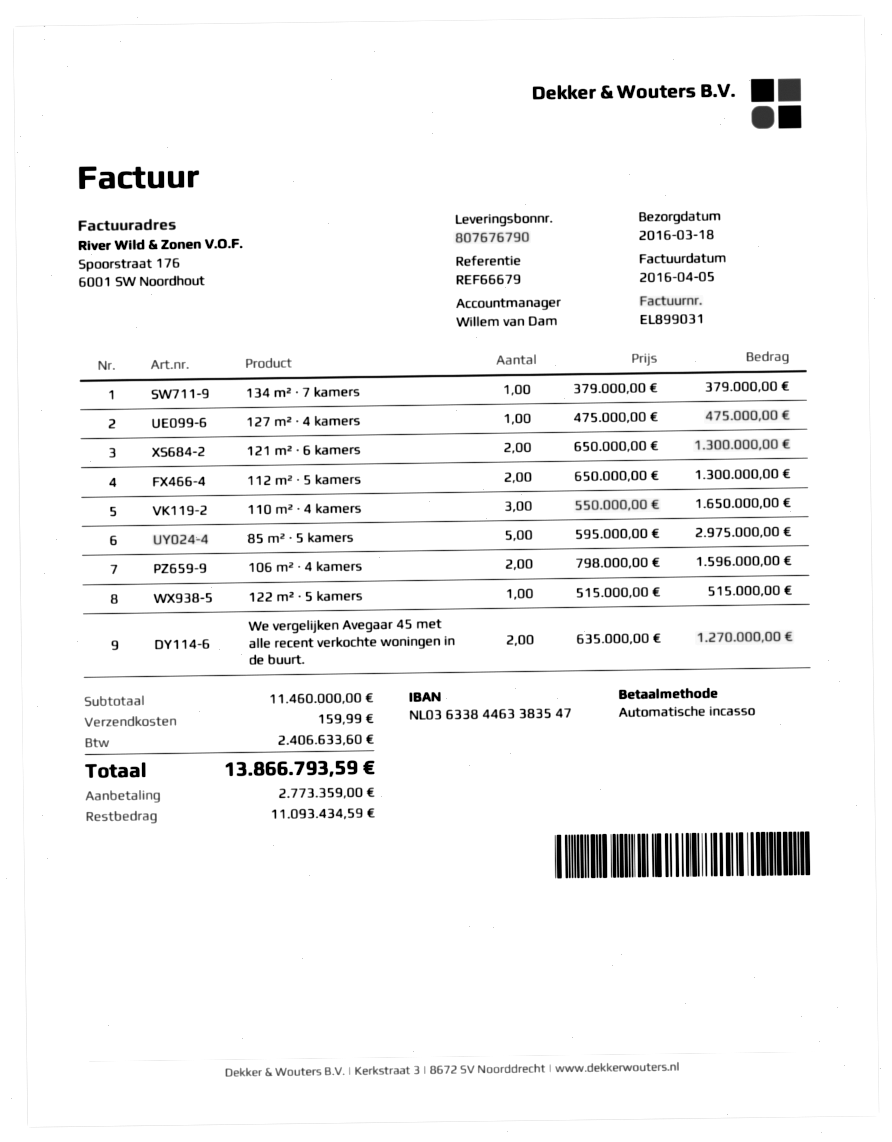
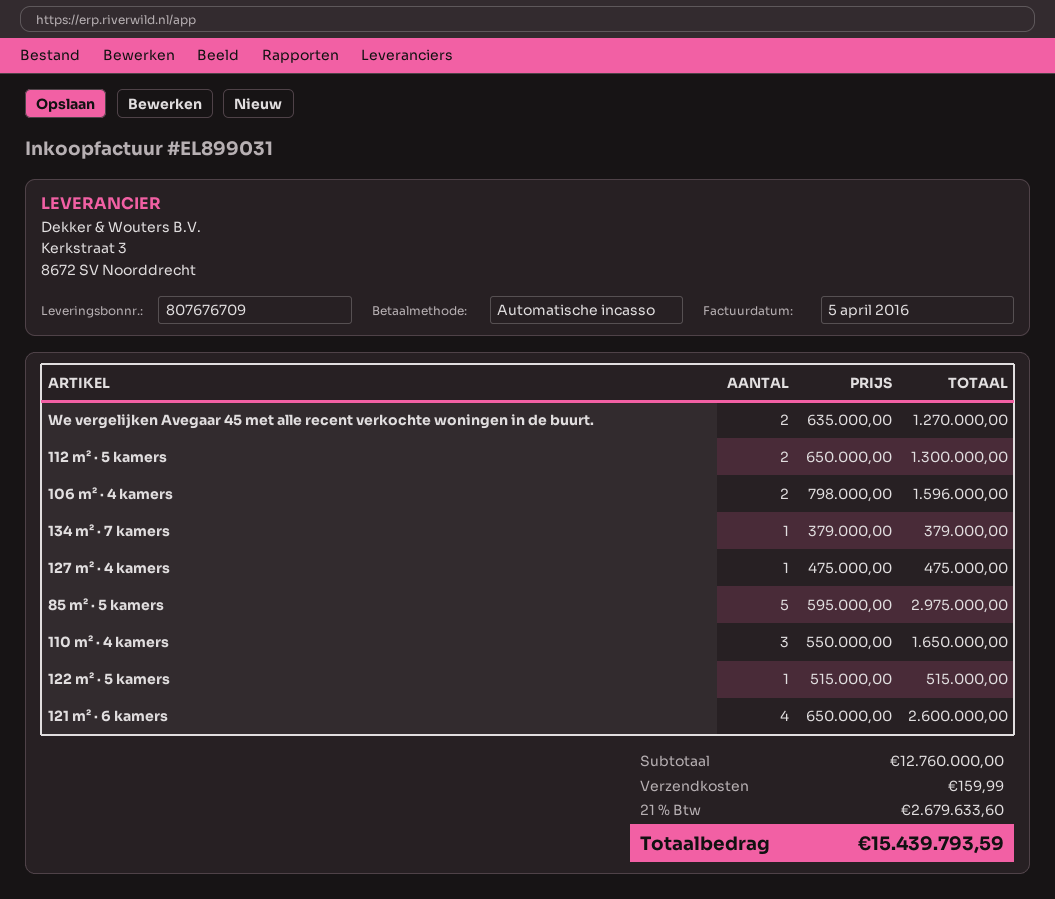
delivery note number: 807676790 -> 807676709
121 m² · 6 kamers: 2 x 650000.00 = 1300000.00 -> 4 x 650000.00 = 2600000.00
subtotal: 11460000.00 -> 12760000.00
tax: 2406633.60 -> 2679633.60
total: 13866793.59 -> 15439793.59

